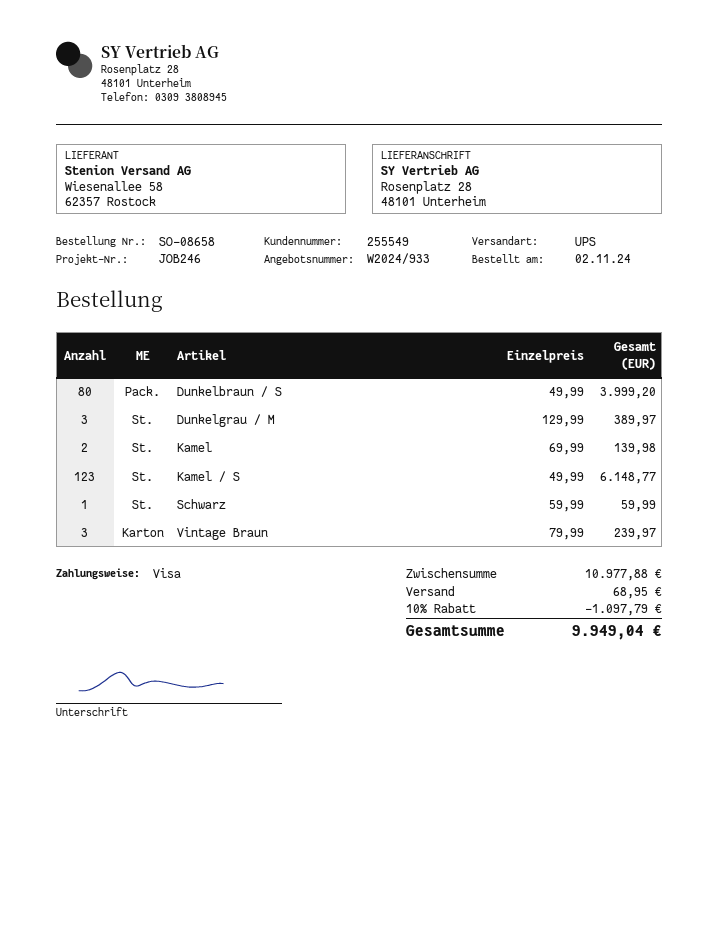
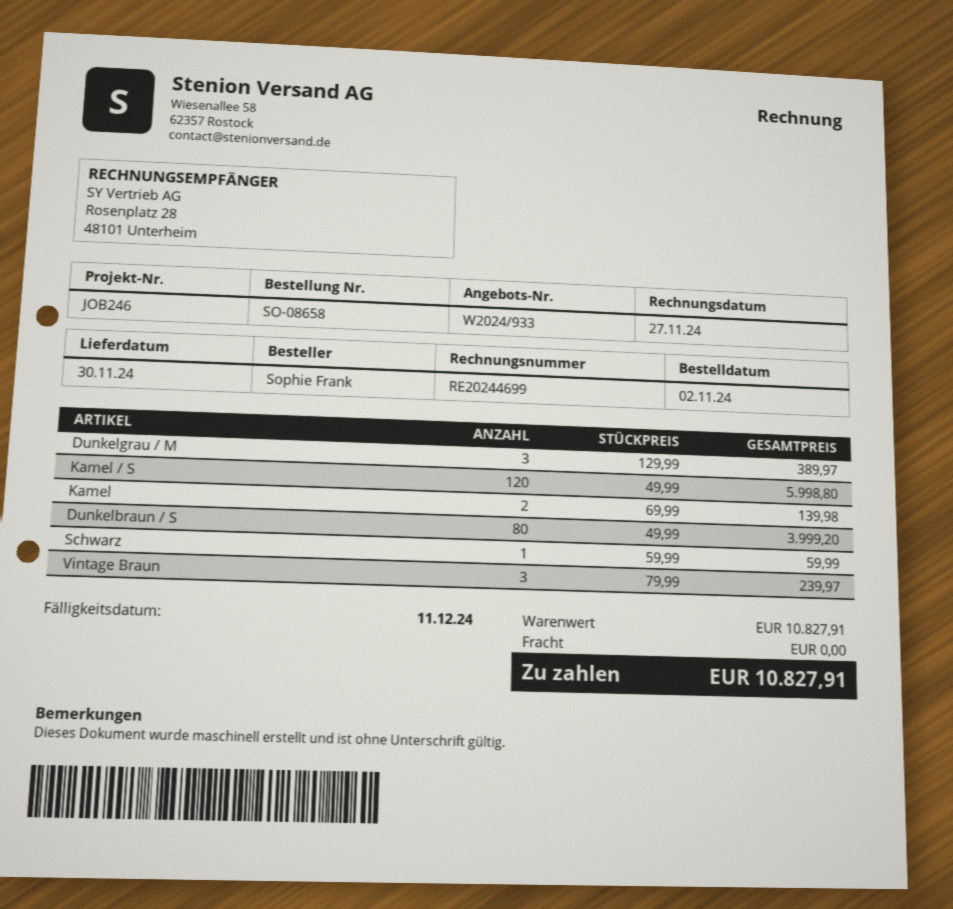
Kamel / S: 123 x 49.99 = 6148.77 -> 120 x 49.99 = 5998.80
subtotal: 10977.88 -> 10827.91
discount: 10% = 1097.79 -> none
shipping: 68.95 -> 0.00
total: 9949.04 -> 10827.91

